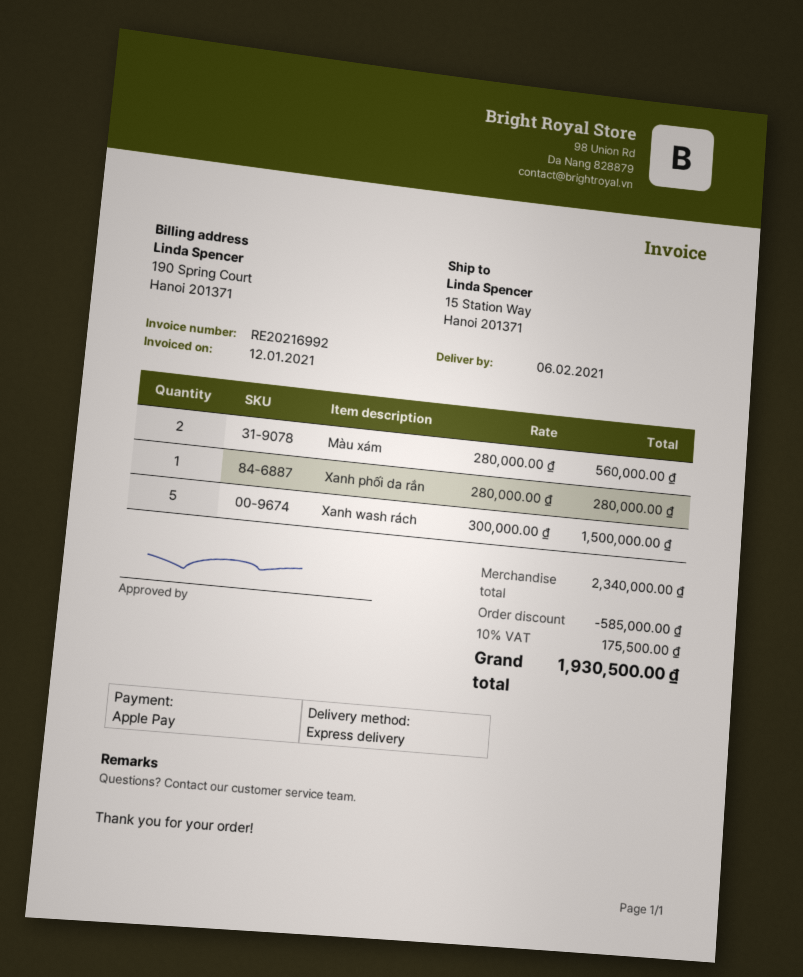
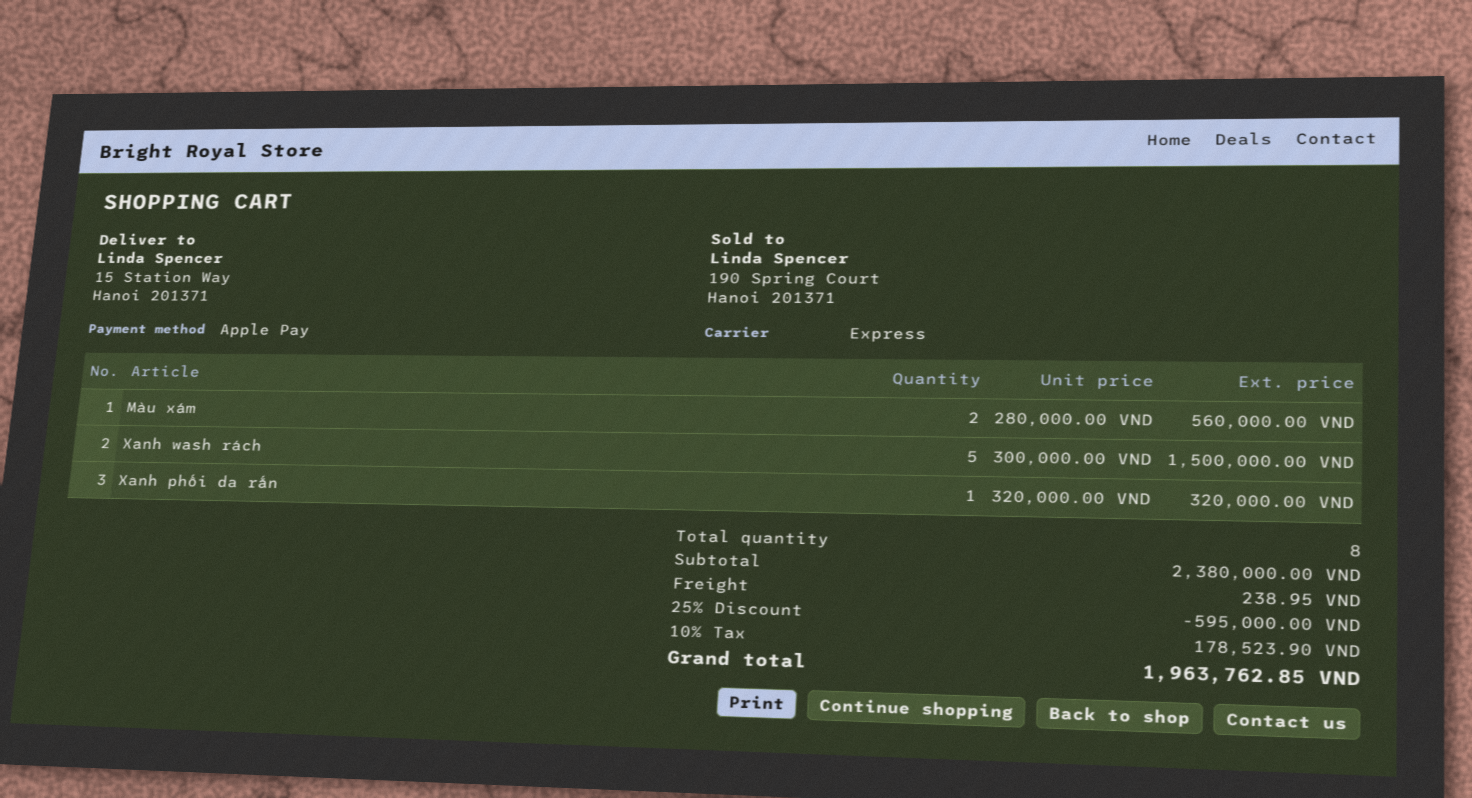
Xanh phối da rắn: 1 x 280000.00 = 280000.00 -> 1 x 320000.00 = 320000.00
subtotal: 2340000.00 -> 2380000.00
discount: 585000.00 -> 595000.00
shipping: none -> 238.95
tax: 10% = 175500.00 -> 10% = 178523.90
total: 1930500.00 -> 1963762.85

